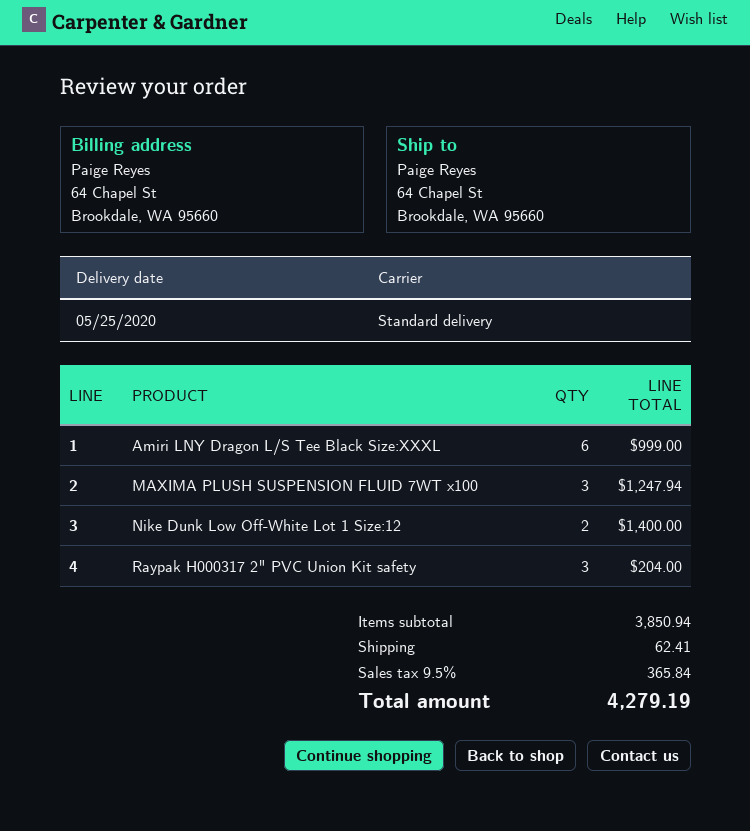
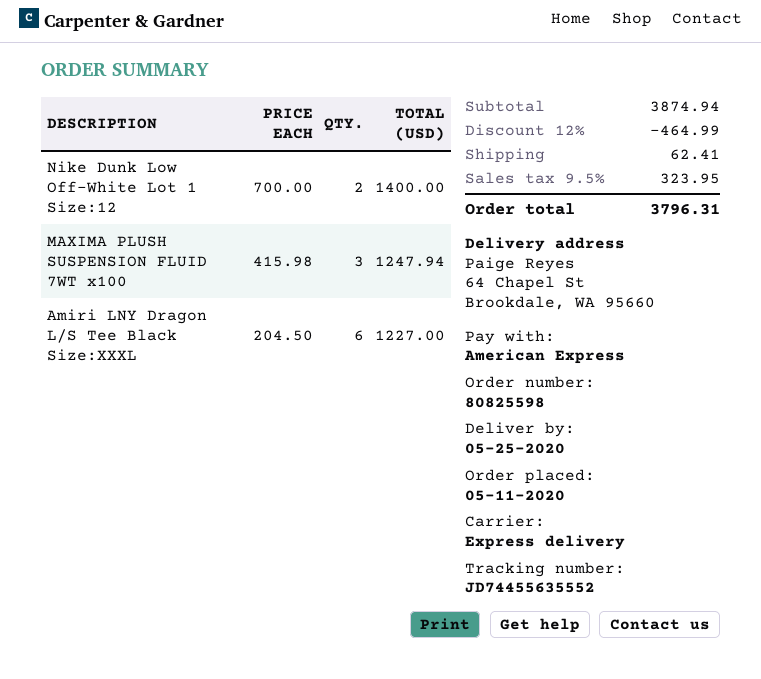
shipping method: standard -> express
Amiri LNY Dragon L/S Tee Black Size:XXXL: 6 for 999.00 -> 6 for 1227.00
Raypak H000317 2" PVC Union Kit safety: 3 for 204.00 -> none
subtotal: 3850.94 -> 3874.94
discount: none -> 12% = 464.99
tax: 9.5% = 365.84 -> 9.5% = 323.95
total: 4279.19 -> 3796.31

